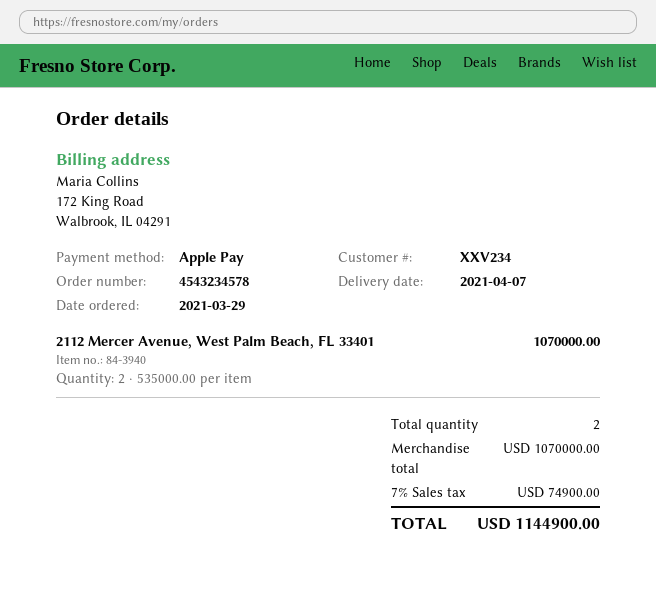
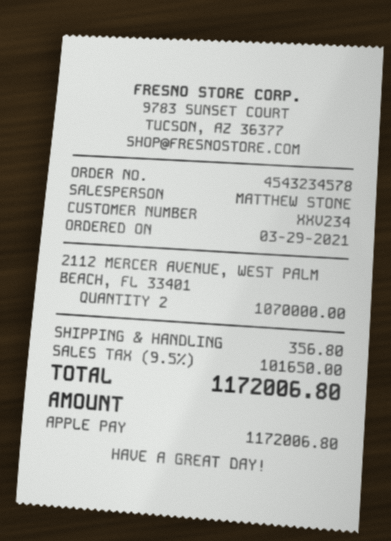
shipping: none -> 356.80
tax: 7% = 74900.00 -> 9.5% = 101650.00
total: 1144900.00 -> 1172006.80

